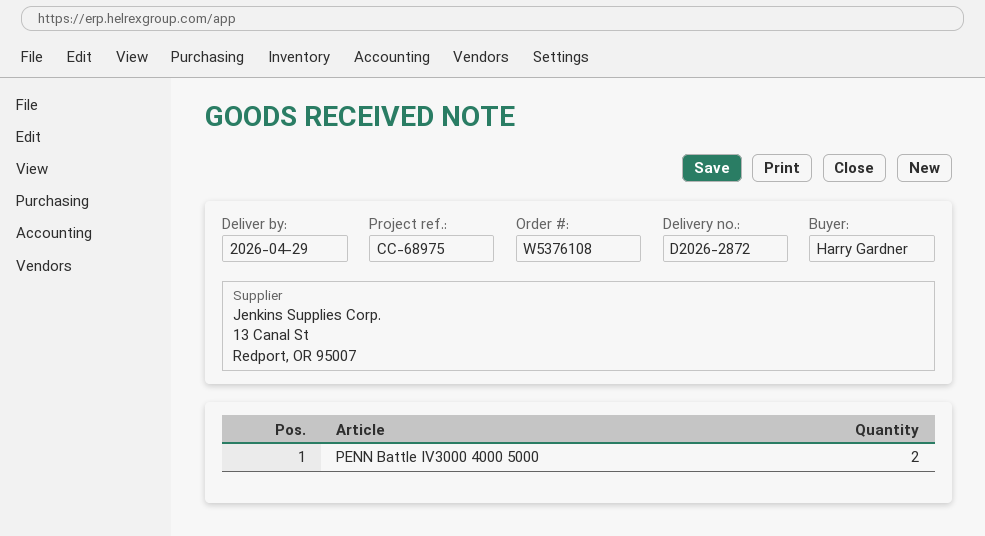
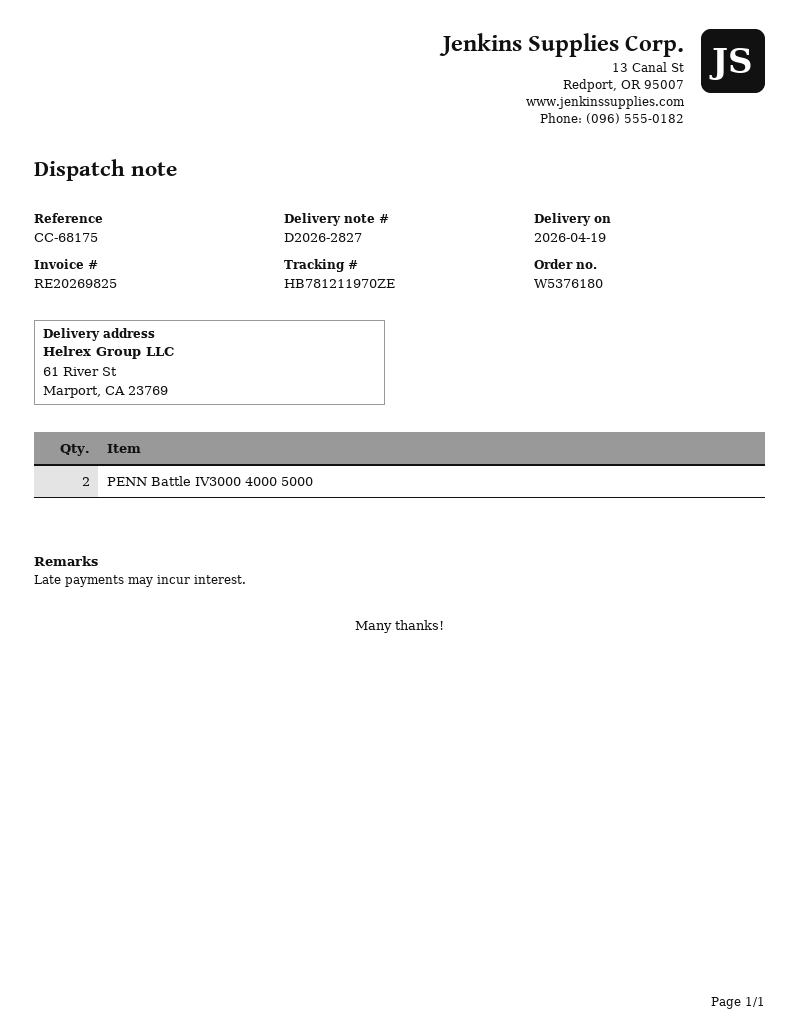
order number: W5376108 -> W5376180
delivery note number: D2026-2872 -> D2026-2827
delivery date: 2026-04-29 -> 2026-04-19
reference: CC-68975 -> CC-68175

